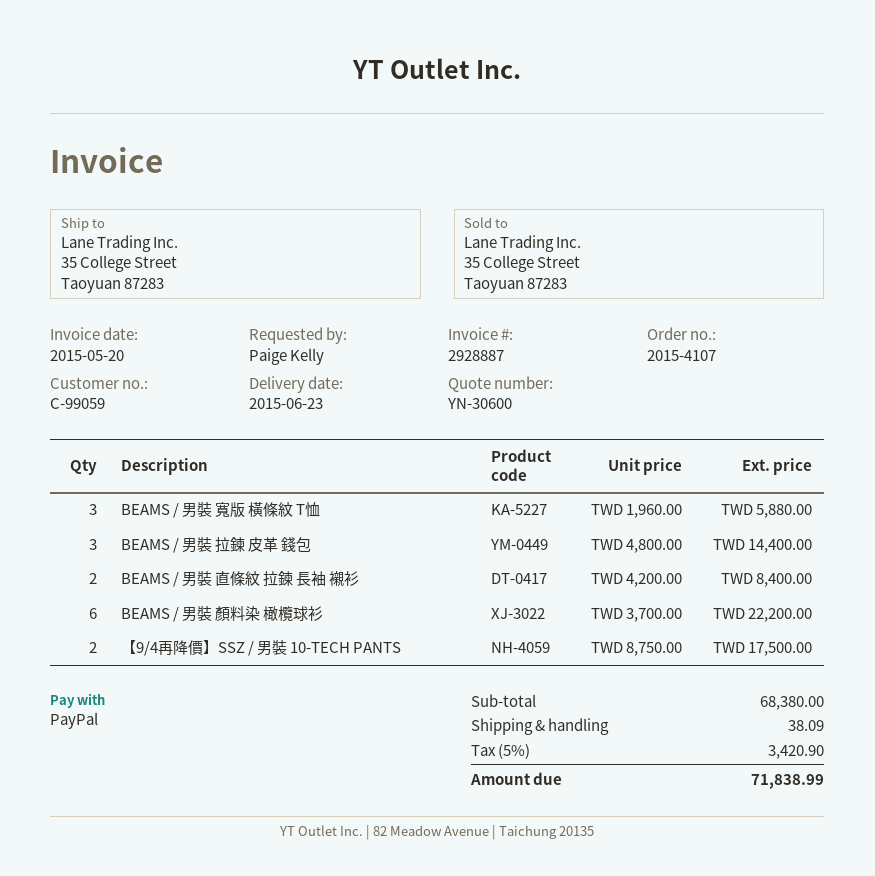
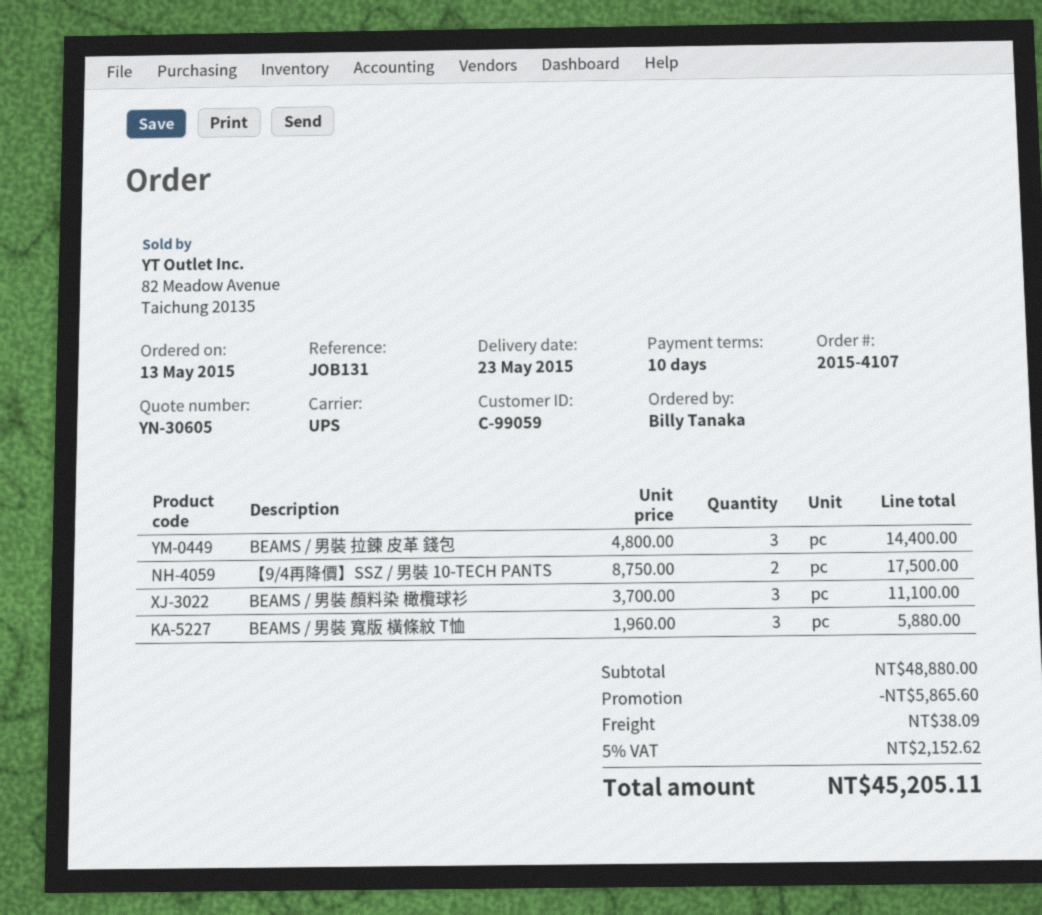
quote number: YN-30600 -> YN-30605
delivery date: 2015-06-23 -> 2015-05-23
ordered by: Paige Kelly -> Billy Tanaka
BEAMS / 男裝 直條紋 拉鍊 長袖 襯衫: 2 x 4200.00 = 8400.00 -> none
BEAMS / 男裝 顏料染 橄欖球衫: 6 x 3700.00 = 22200.00 -> 3 x 3700.00 = 11100.00
subtotal: 68380.00 -> 48880.00
discount: none -> 5865.60
tax: 5% = 3420.90 -> 5% = 2152.62
total: 71838.99 -> 45205.11

